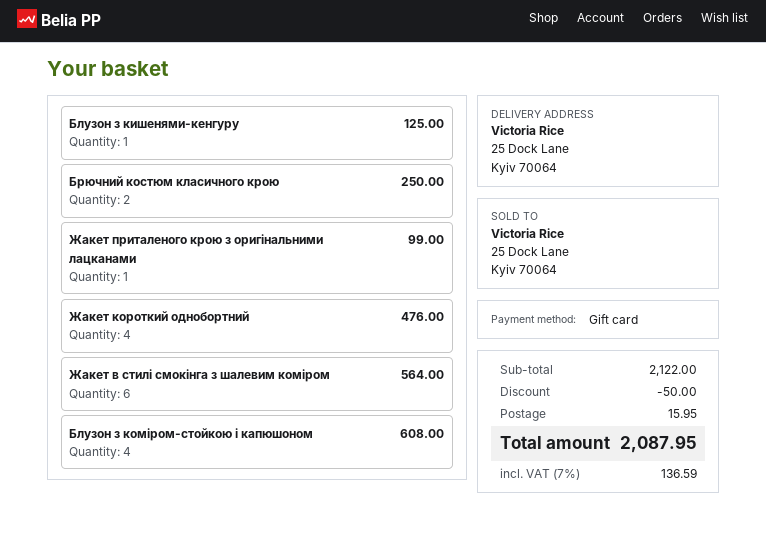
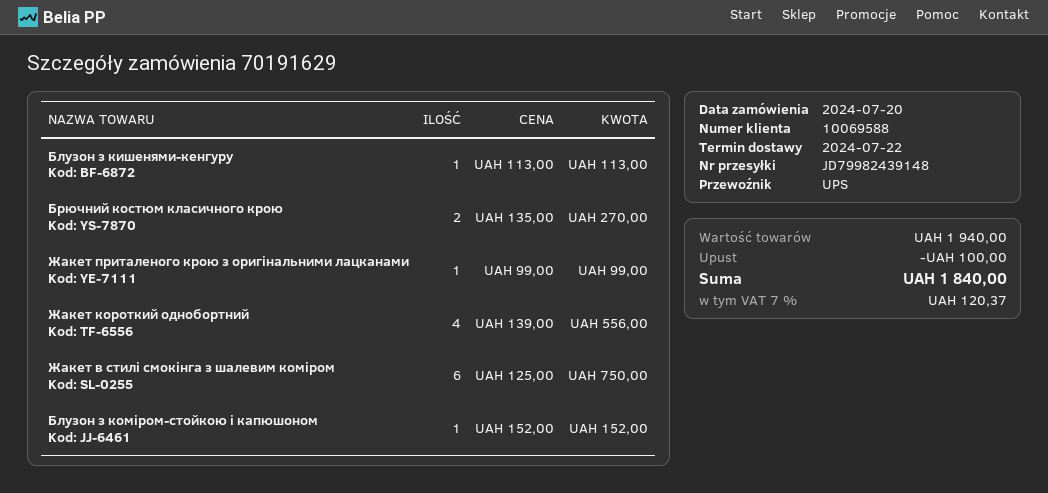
Блузон з кишенями-кенгуру: 1 for 125.00 -> 1 for 113.00
Брючний костюм класичного крою: 2 for 250.00 -> 2 for 270.00
Жакет короткий однобортний: 4 for 476.00 -> 4 for 556.00
Жакет в стилі смокінга з шалевим коміром: 6 for 564.00 -> 6 for 750.00
Блузон з коміром-стойкою і капюшоном: 4 for 608.00 -> 1 for 152.00
subtotal: 2122.00 -> 1940.00
discount: 50.00 -> 100.00
shipping: 15.95 -> none
tax: 7% = 136.59 -> 7% = 120.37
total: 2087.95 -> 1840.00

